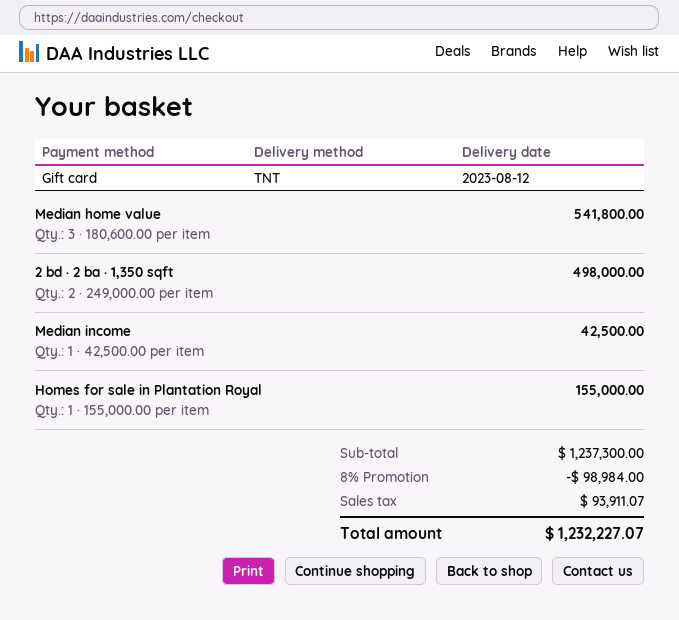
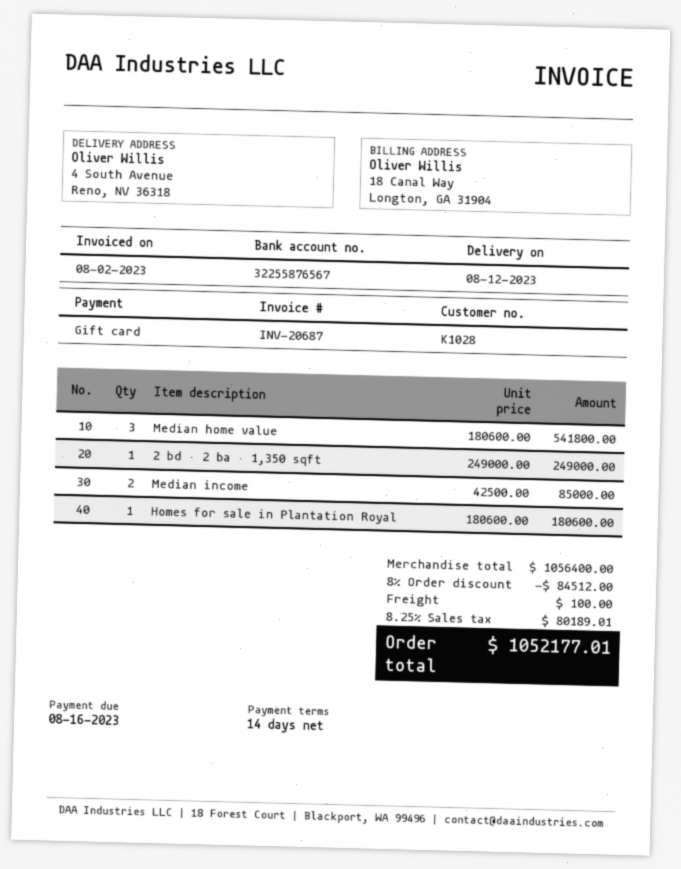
2 bd · 2 ba · 1,350 sqft: 2 x 249000.00 = 498000.00 -> 1 x 249000.00 = 249000.00
Median income: 1 x 42500.00 = 42500.00 -> 2 x 42500.00 = 85000.00
Homes for sale in Plantation Royal: 1 x 155000.00 = 155000.00 -> 1 x 180600.00 = 180600.00
subtotal: 1237300.00 -> 1056400.00
discount: 8% = 98984.00 -> 8% = 84512.00
shipping: none -> 100.00
tax: 93911.07 -> 80189.01
total: 1232227.07 -> 1052177.01

